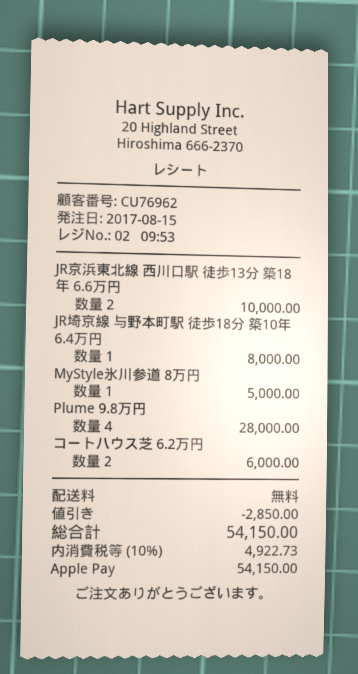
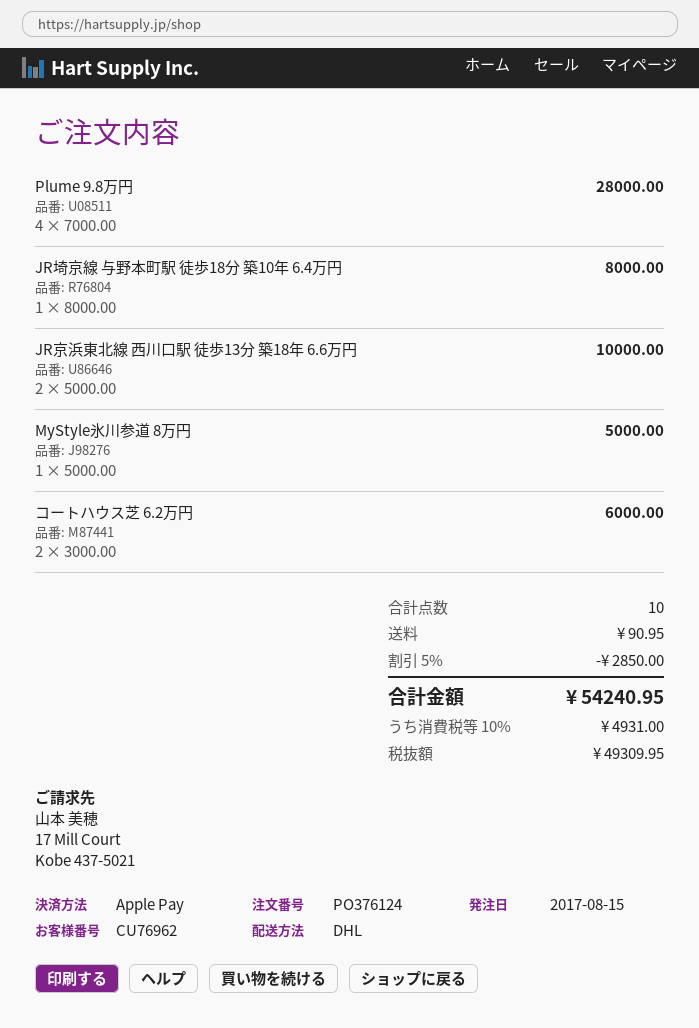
shipping: 0.00 -> 90.95
tax: 10% = 4922.73 -> 10% = 4931.00
total: 54150.00 -> 54240.95

